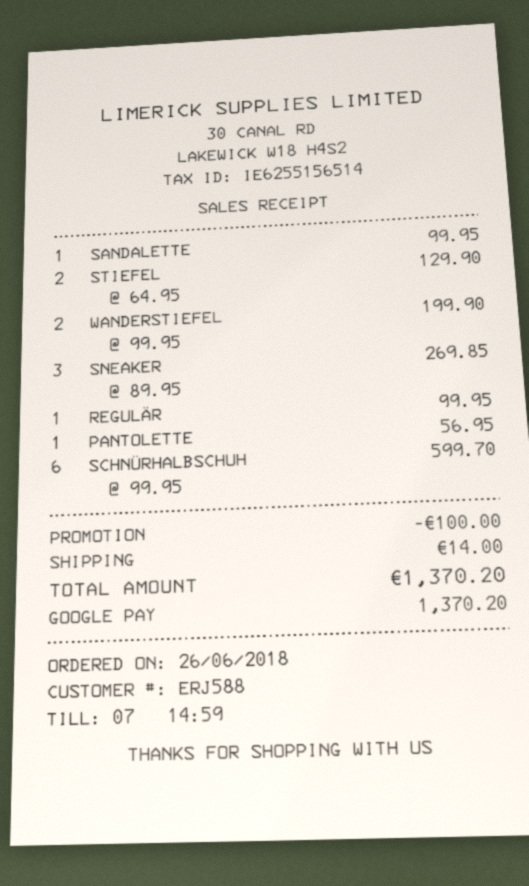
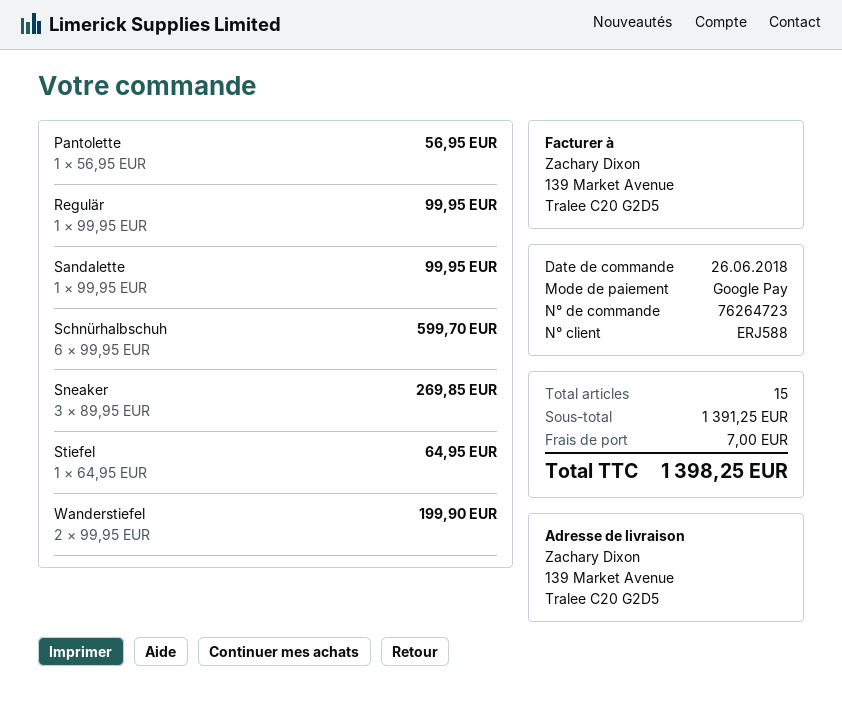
STIEFEL: 2 x 64.95 = 129.90 -> 1 x 64.95 = 64.95
discount: 100.00 -> none
shipping: 14.00 -> 7.00
total: 1370.20 -> 1398.25

